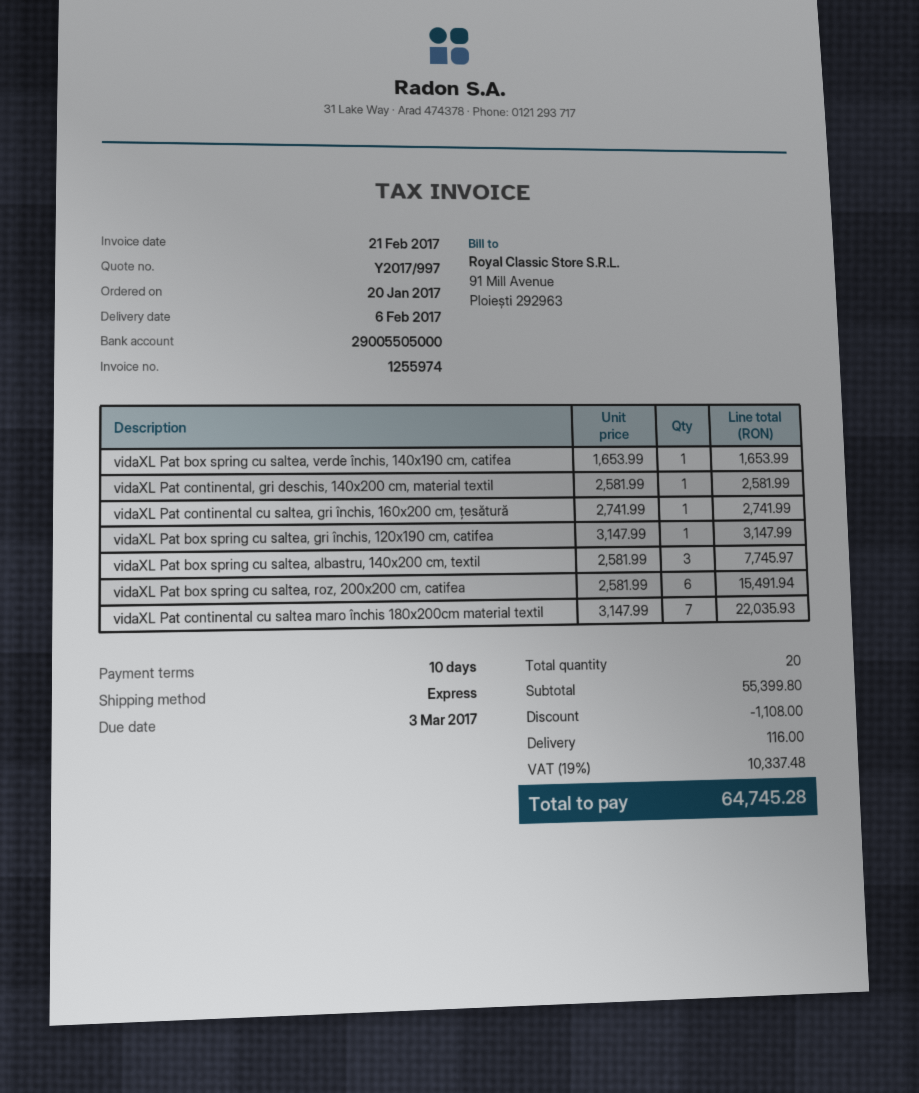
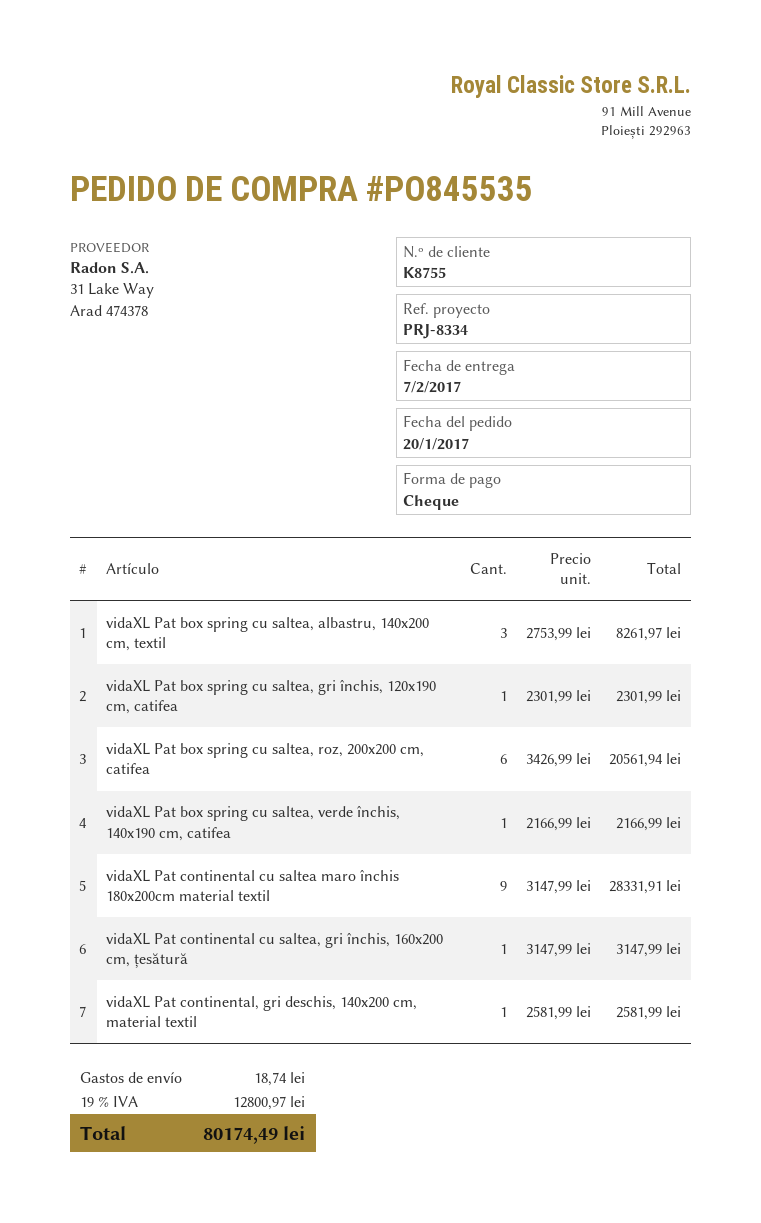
delivery date: 2017-02-06 -> 2017-02-07
vidaXL Pat box spring cu saltea, verde închis, 140x190 cm, catifea: 1 x 1653.99 = 1653.99 -> 1 x 2166.99 = 2166.99
vidaXL Pat continental cu saltea, gri închis, 160x200 cm, țesătură: 1 x 2741.99 = 2741.99 -> 1 x 3147.99 = 3147.99
vidaXL Pat box spring cu saltea, gri închis, 120x190 cm, catifea: 1 x 3147.99 = 3147.99 -> 1 x 2301.99 = 2301.99
vidaXL Pat box spring cu saltea, albastru, 140x200 cm, textil: 3 x 2581.99 = 7745.97 -> 3 x 2753.99 = 8261.97
vidaXL Pat box spring cu saltea, roz, 200x200 cm, catifea: 6 x 2581.99 = 15491.94 -> 6 x 3426.99 = 20561.94
vidaXL Pat continental cu saltea maro închis 180x200cm material textil: 7 x 3147.99 = 22035.93 -> 9 x 3147.99 = 28331.91
discount: 1108.00 -> none
shipping: 116.00 -> 18.74
tax: 19% = 10337.48 -> 19% = 12800.97
total: 64745.28 -> 80174.49

